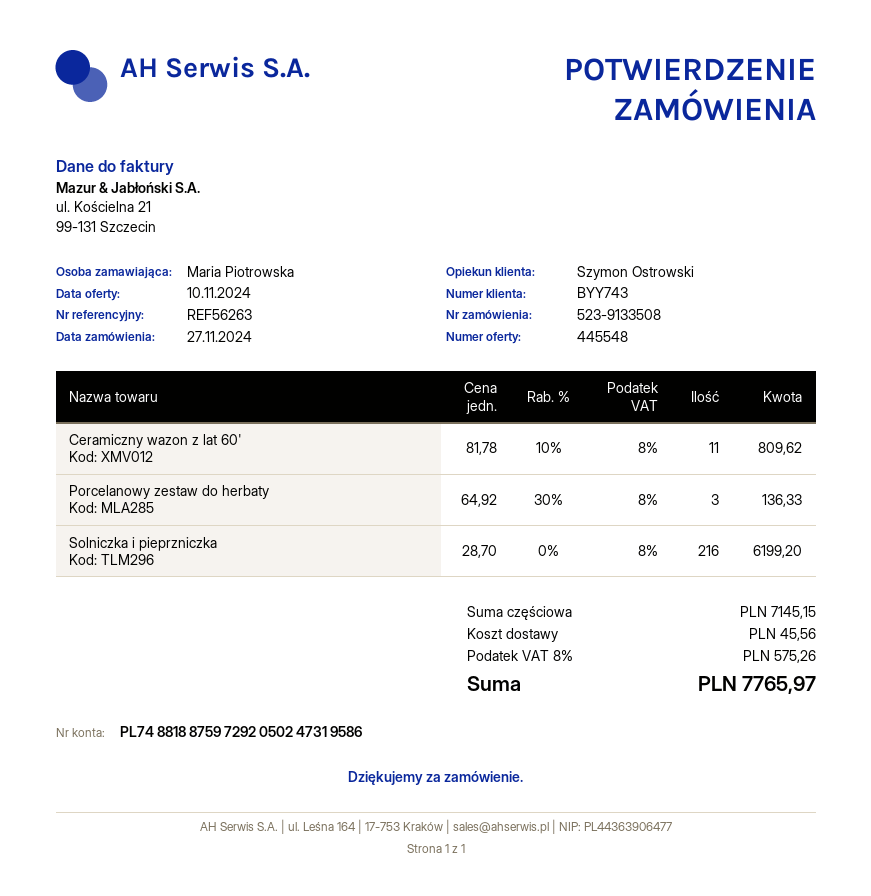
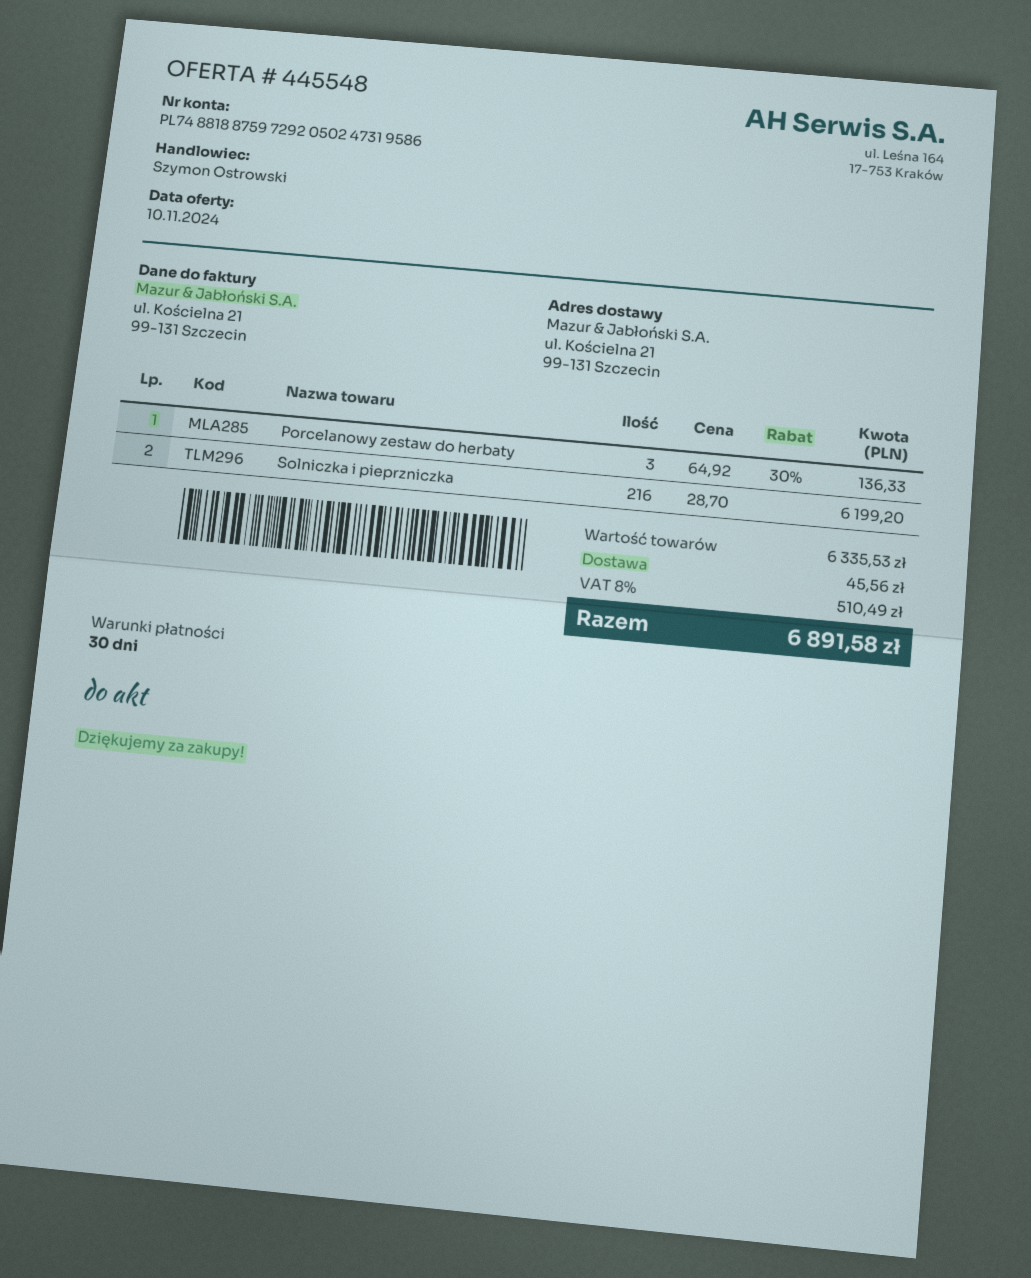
Ceramiczny wazon z lat 60': 11 x 81.78 - 10% = 809.62 -> none
subtotal: 7145.15 -> 6335.53
tax: 8% = 575.26 -> 8% = 510.49
total: 7765.97 -> 6891.58

